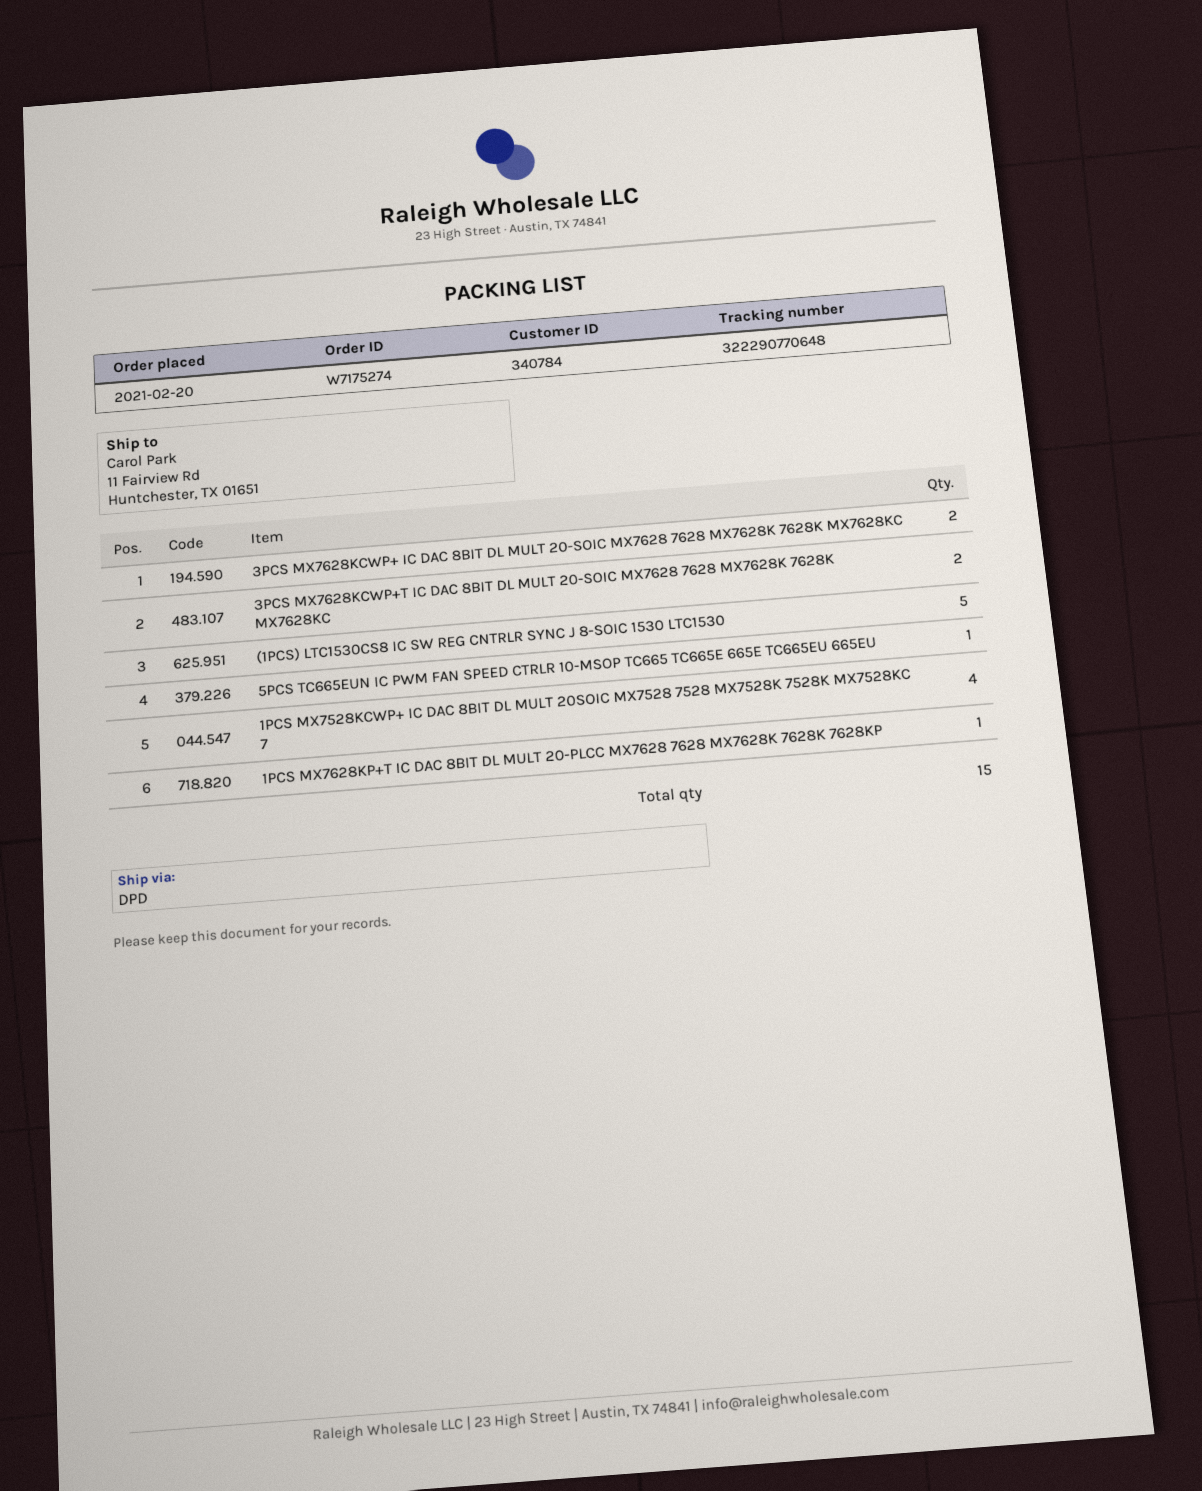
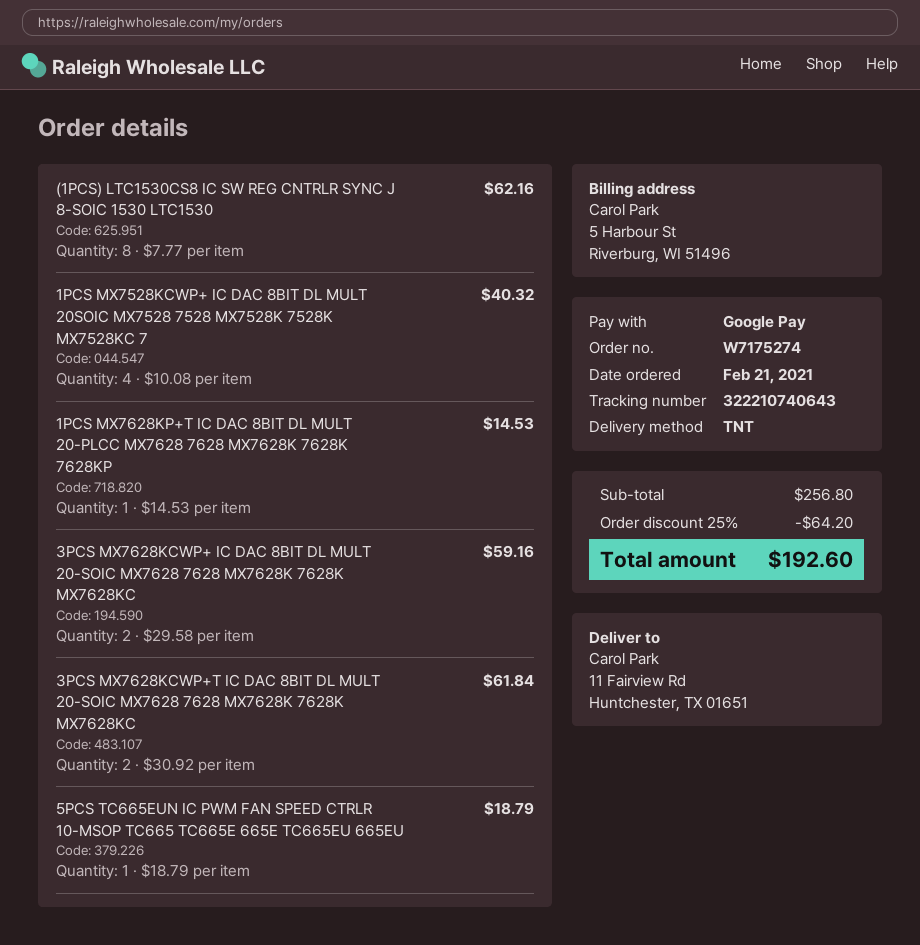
order date: 2021-02-20 -> 2021-02-21
shipping method: DPD -> TNT
tracking number: 322290770648 -> 322210740643
(1PCS) LTC1530CS8 IC SW REG CNTRLR SYNC J 8-SOIC 1530 LTC1530: 5 -> 8

